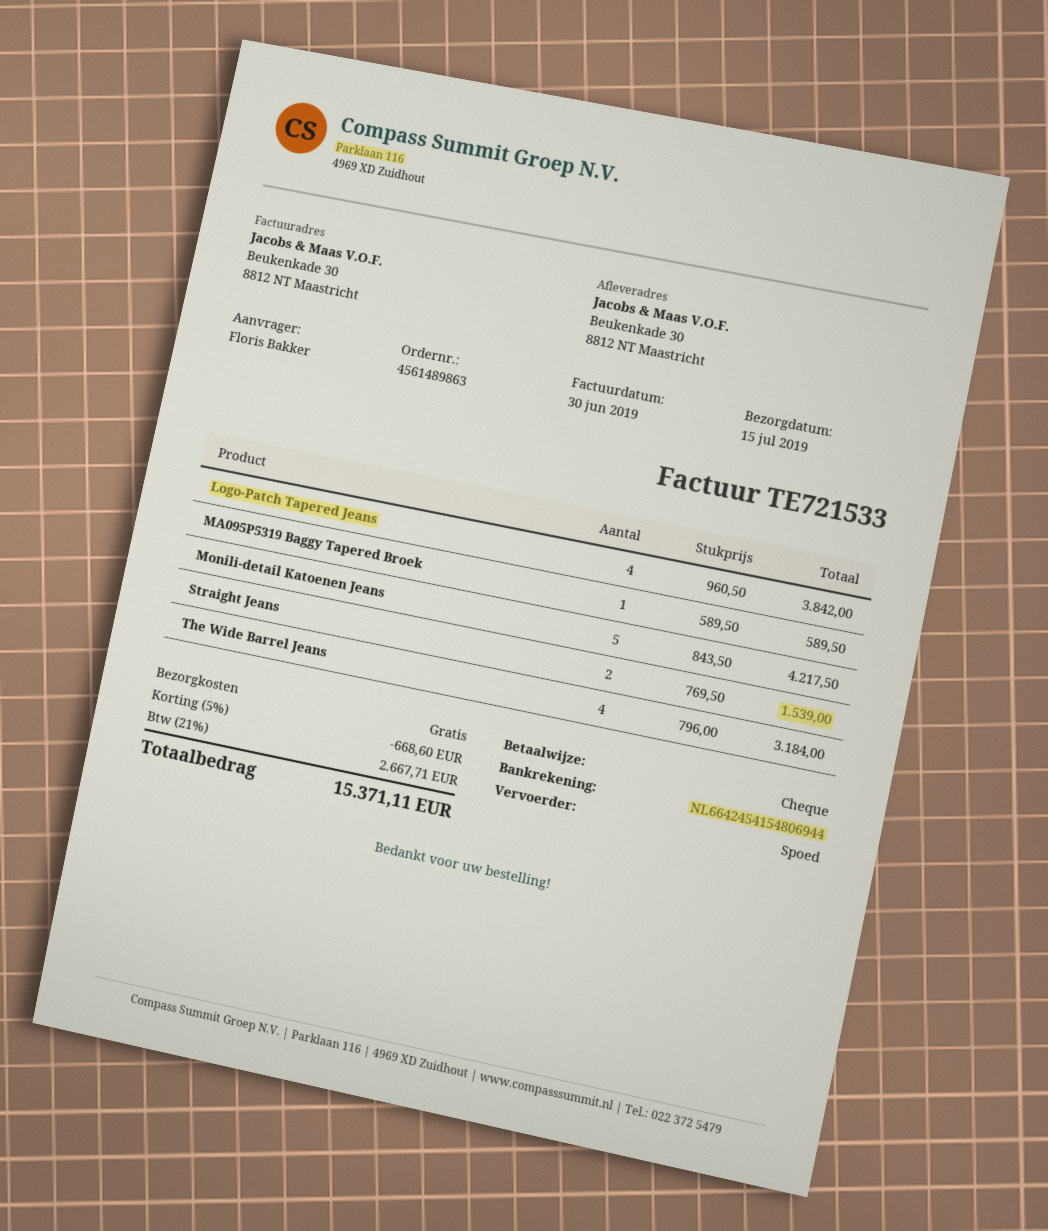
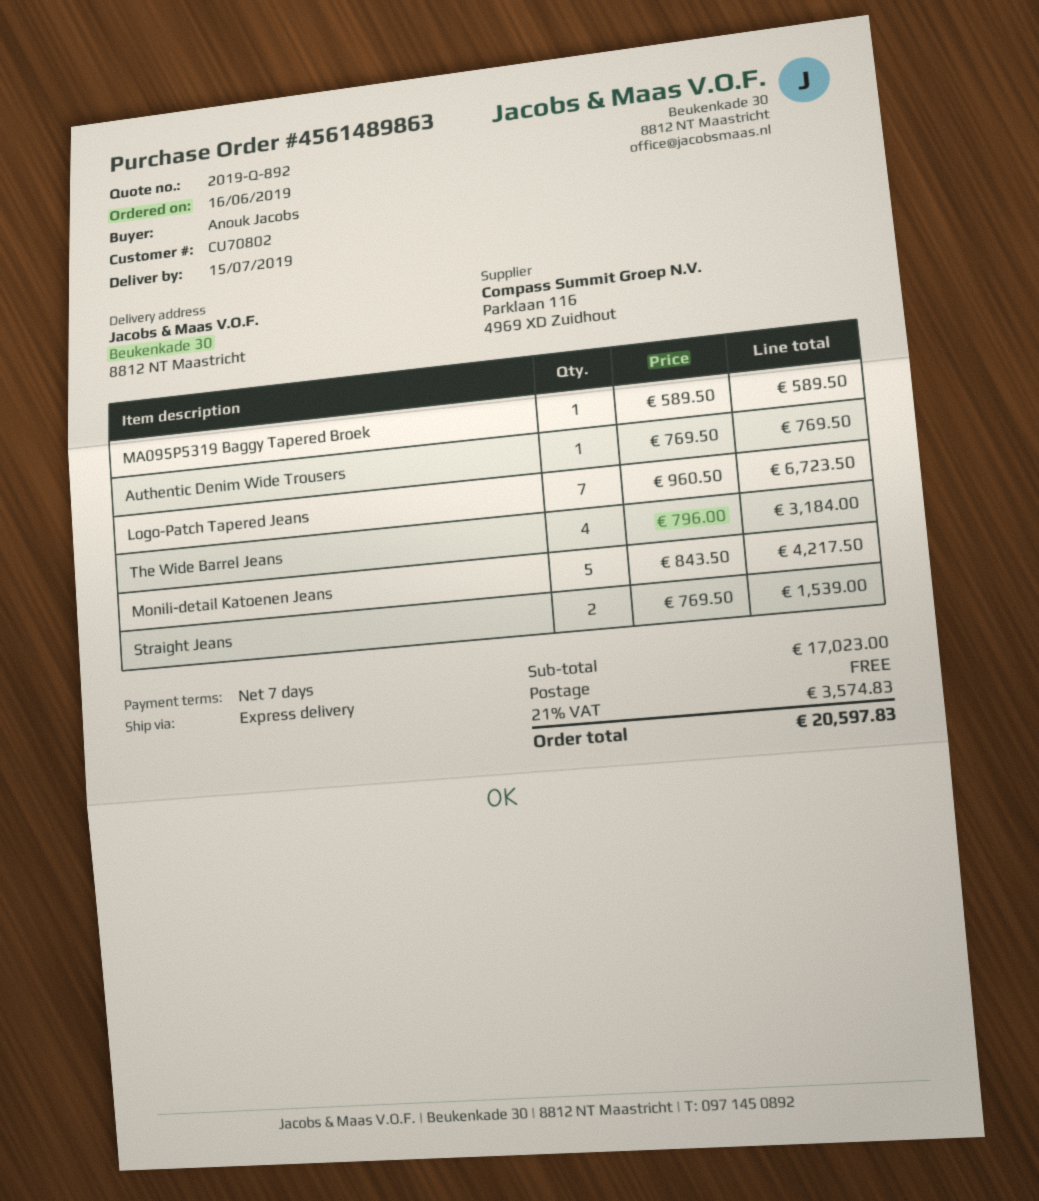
ordered by: Floris Bakker -> Anouk Jacobs
Logo-Patch Tapered Jeans: 4 x 960.50 = 3842.00 -> 7 x 960.50 = 6723.50
Authentic Denim Wide Trousers: none -> 1 x 769.50 = 769.50
discount: 5% = 668.60 -> none
tax: 21% = 2667.71 -> 21% = 3574.83
total: 15371.11 -> 20597.83

